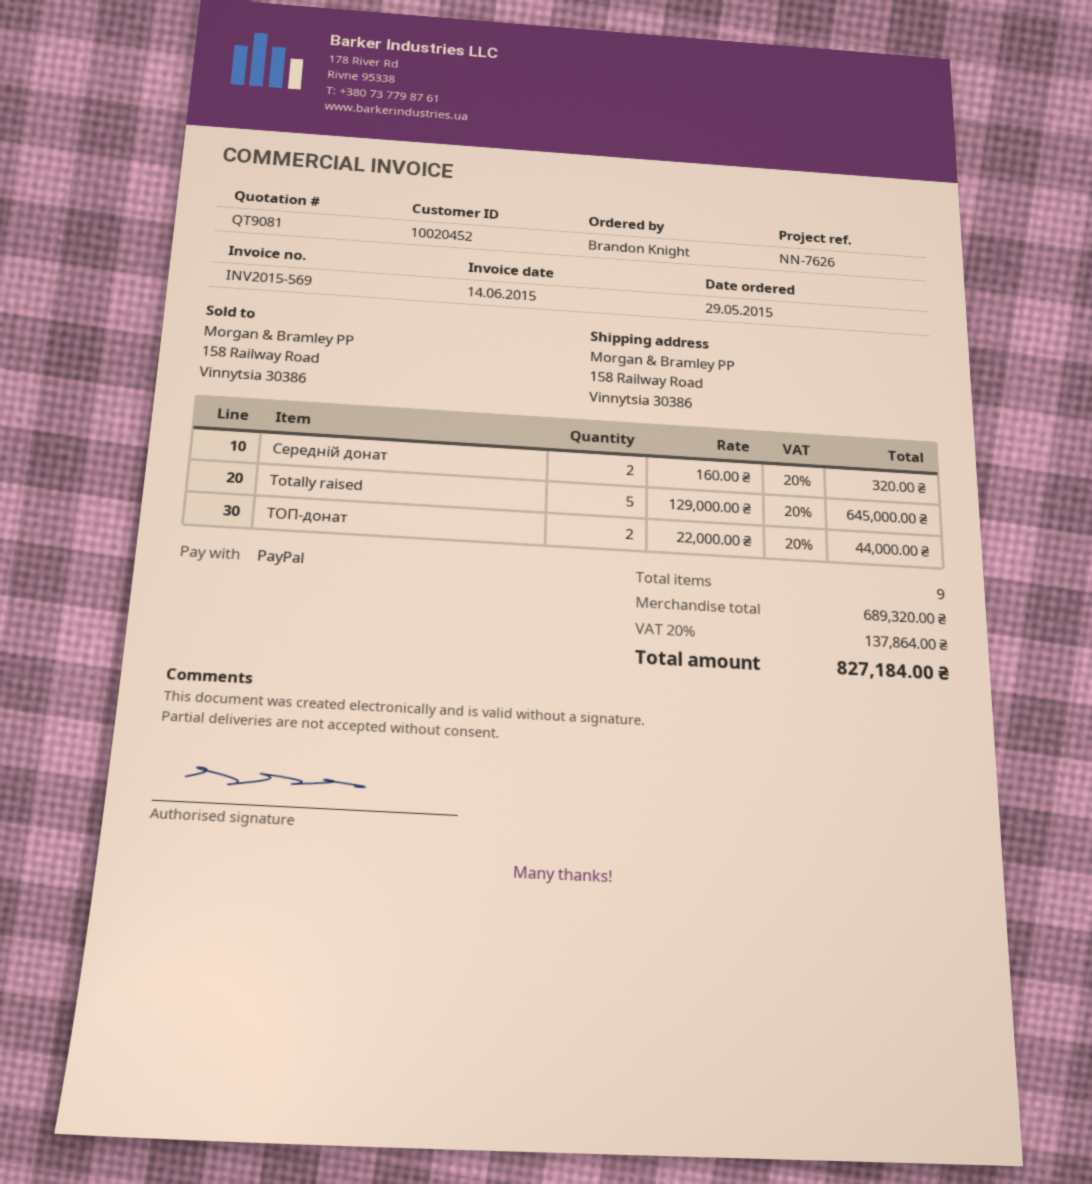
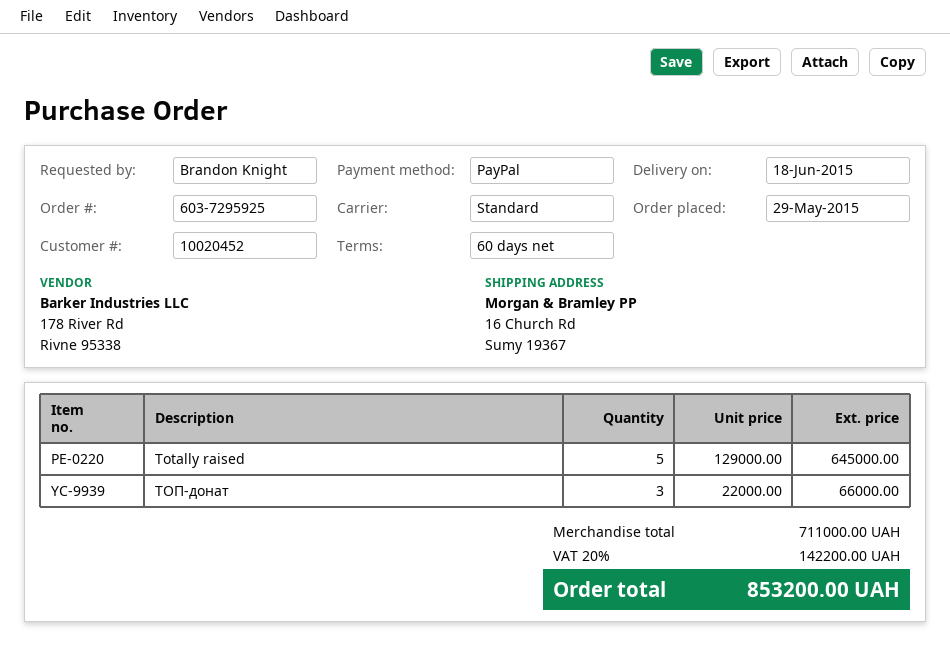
ship to: 158 Railway Road, Vinnytsia 30386 -> 16 Church Rd, Sumy 19367
Середній донат: 2 x 160.00 = 320.00 -> none
ТОП-донат: 2 x 22000.00 = 44000.00 -> 3 x 22000.00 = 66000.00
subtotal: 689320.00 -> 711000.00
tax: 20% = 137864.00 -> 20% = 142200.00
total: 827184.00 -> 853200.00

